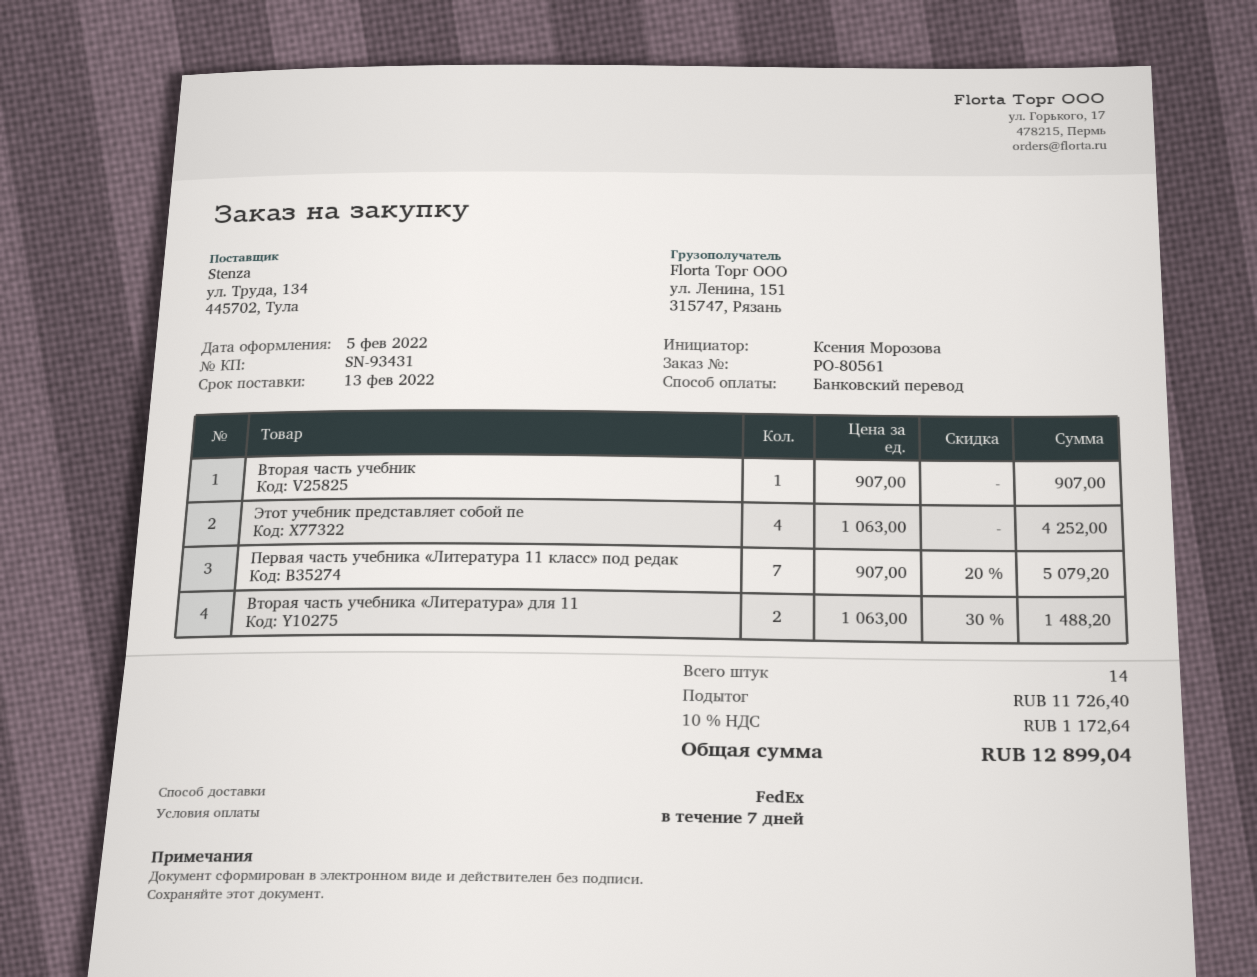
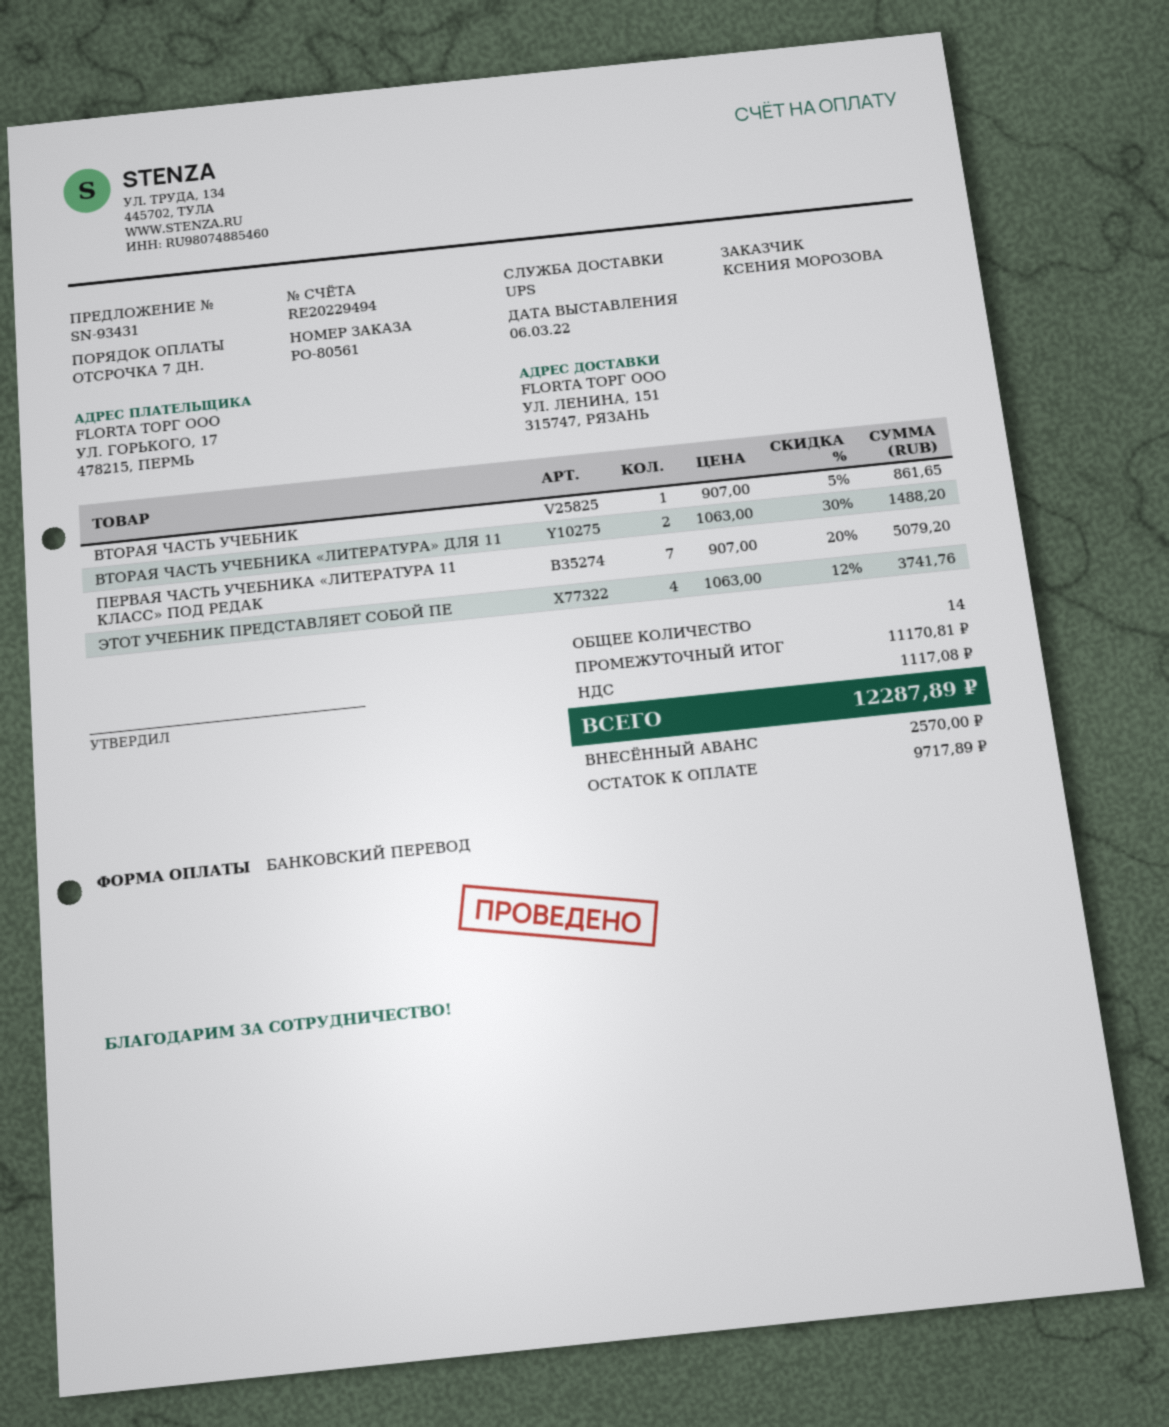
shipping method: FedEx -> UPS
Вторая часть учебник: 1 x 907.00 = 907.00 -> 1 x 907.00 - 5% = 861.65
Этот учебник представляет собой пе: 4 x 1063.00 = 4252.00 -> 4 x 1063.00 - 12% = 3741.76
subtotal: 11726.40 -> 11170.81
tax: 1172.64 -> 1117.08
total: 12899.04 -> 12287.89

